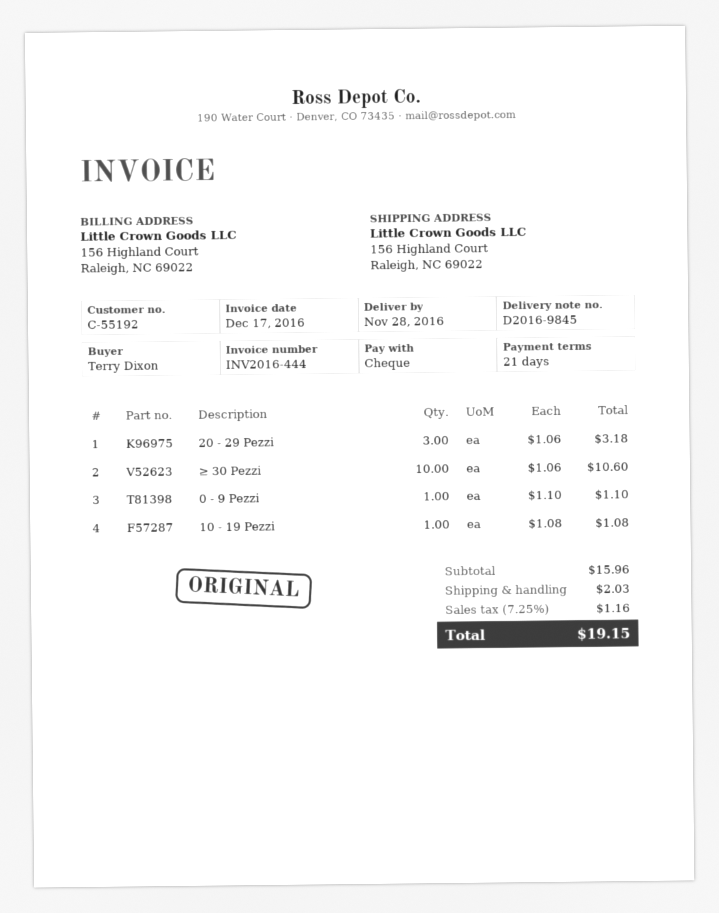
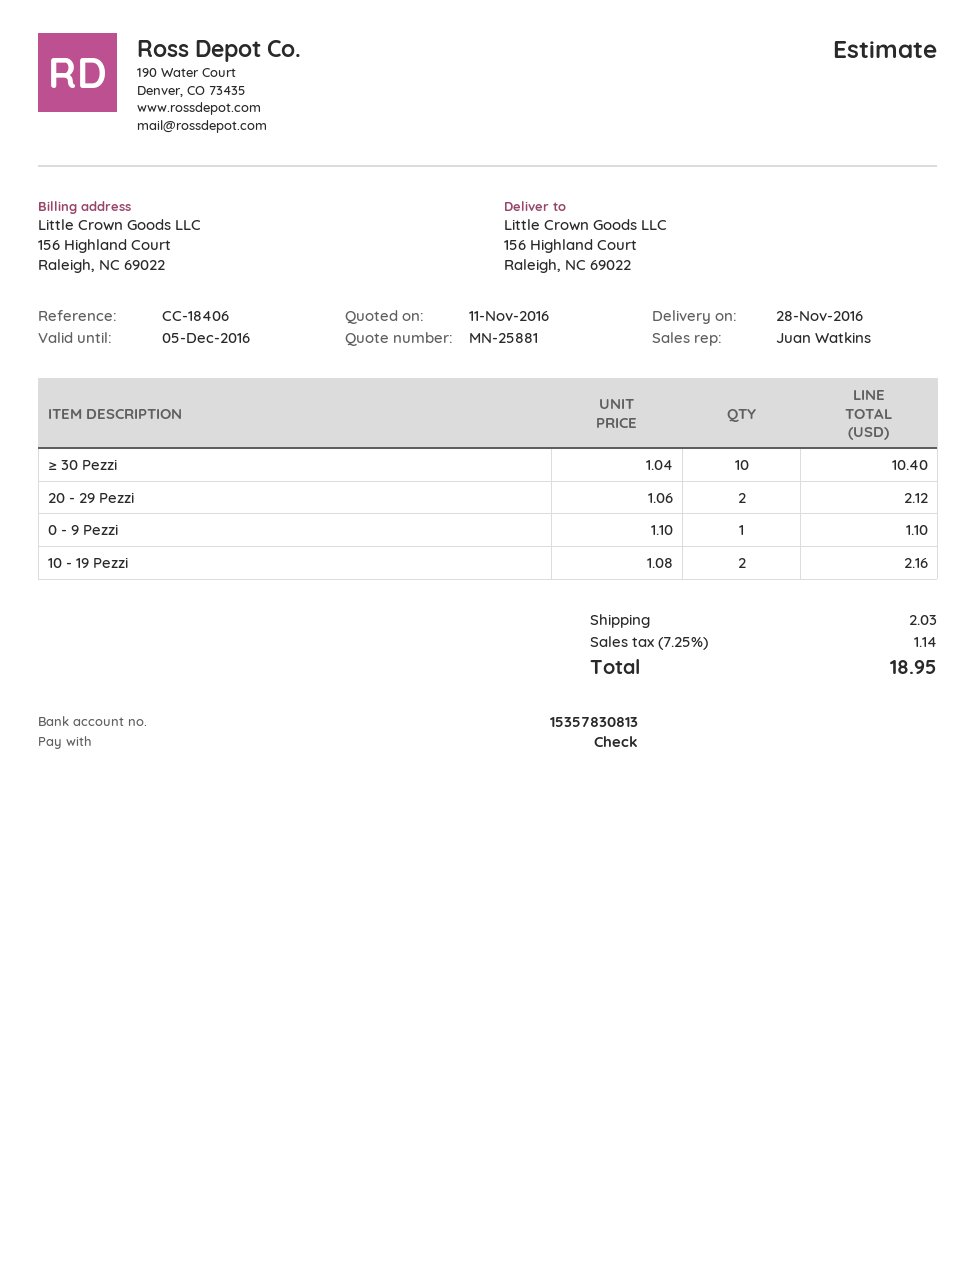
20 - 29 Pezzi: 3 x 1.06 = 3.18 -> 2 x 1.06 = 2.12
≥ 30 Pezzi: 10 x 1.06 = 10.60 -> 10 x 1.04 = 10.40
10 - 19 Pezzi: 1 x 1.08 = 1.08 -> 2 x 1.08 = 2.16
tax: 7.25% = 1.16 -> 7.25% = 1.14
total: 19.15 -> 18.95

